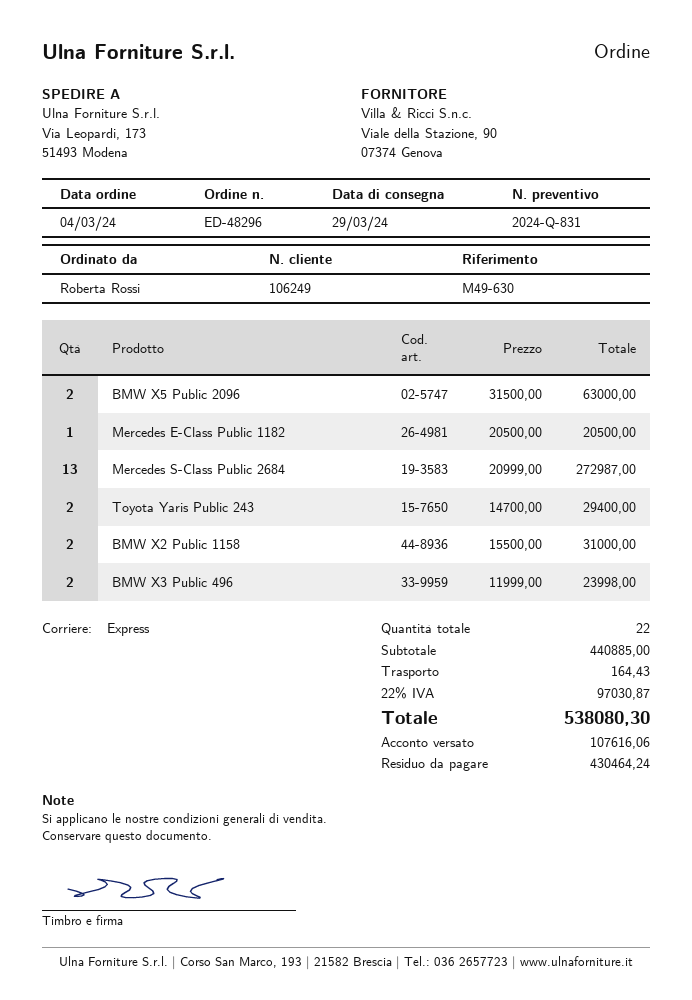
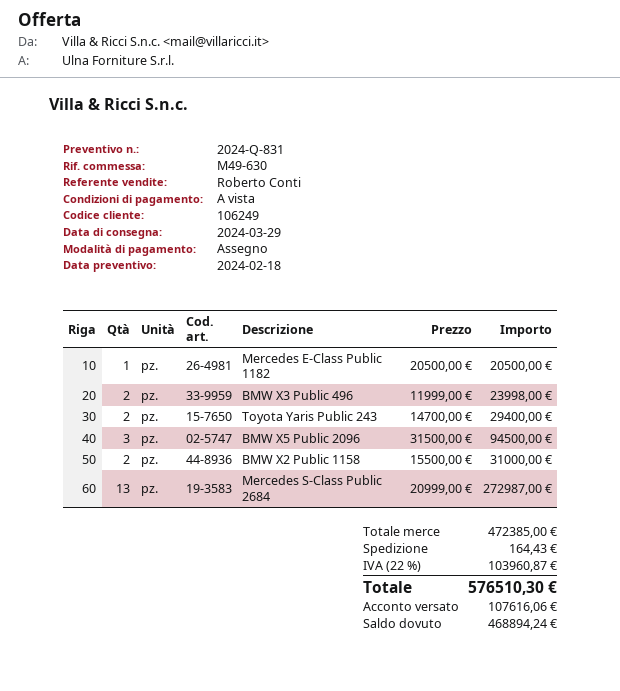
BMW X5 Public 2096: 2 x 31500.00 = 63000.00 -> 3 x 31500.00 = 94500.00
subtotal: 440885.00 -> 472385.00
tax: 22% = 97030.87 -> 22% = 103960.87
total: 538080.30 -> 576510.30
balance: 430464.24 -> 468894.24

